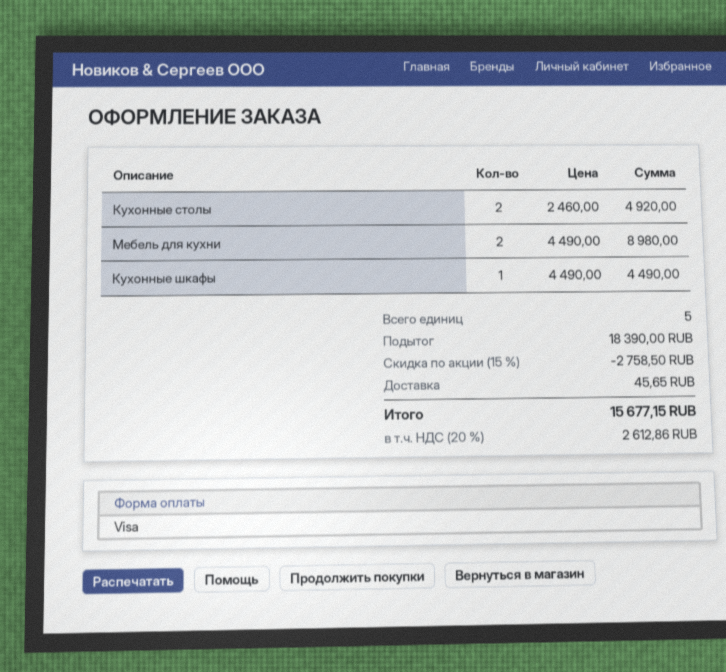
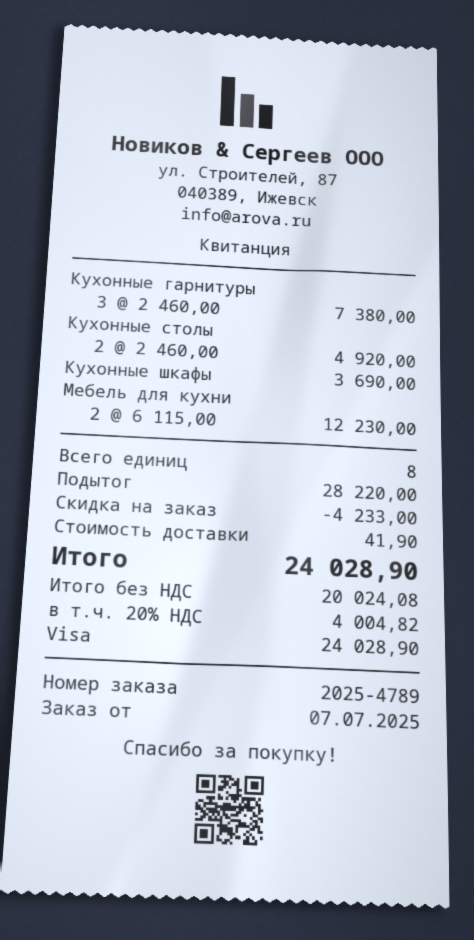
Мебель для кухни: 2 x 4490.00 = 8980.00 -> 2 x 6115.00 = 12230.00
Кухонные шкафы: 1 x 4490.00 = 4490.00 -> 1 x 3690.00 = 3690.00
Кухонные гарнитуры: none -> 3 x 2460.00 = 7380.00
total quantity: 5 -> 8
subtotal: 18390.00 -> 28220.00
discount: 2758.50 -> 4233.00
shipping: 45.65 -> 41.90
tax: 20% = 2612.86 -> 20% = 4004.82
total: 15677.15 -> 24028.90

